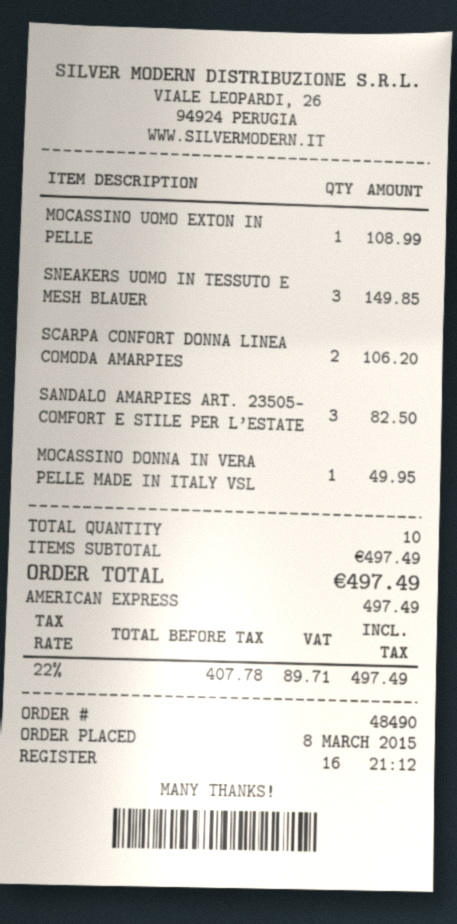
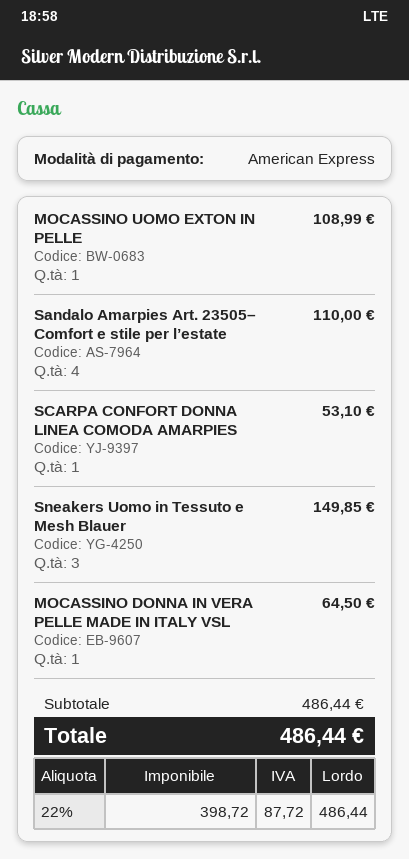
SCARPA CONFORT DONNA LINEA COMODA AMARPIES: 2 for 106.20 -> 1 for 53.10
SANDALO AMARPIES ART. 23505– COMFORT E STILE PER L’ESTATE: 3 for 82.50 -> 4 for 110.00
MOCASSINO DONNA IN VERA PELLE MADE IN ITALY VSL: 1 for 49.95 -> 1 for 64.50
subtotal: 497.49 -> 486.44
net: 407.78 -> 398.72
tax: 22% = 89.71 -> 22% = 87.72
total: 497.49 -> 486.44

